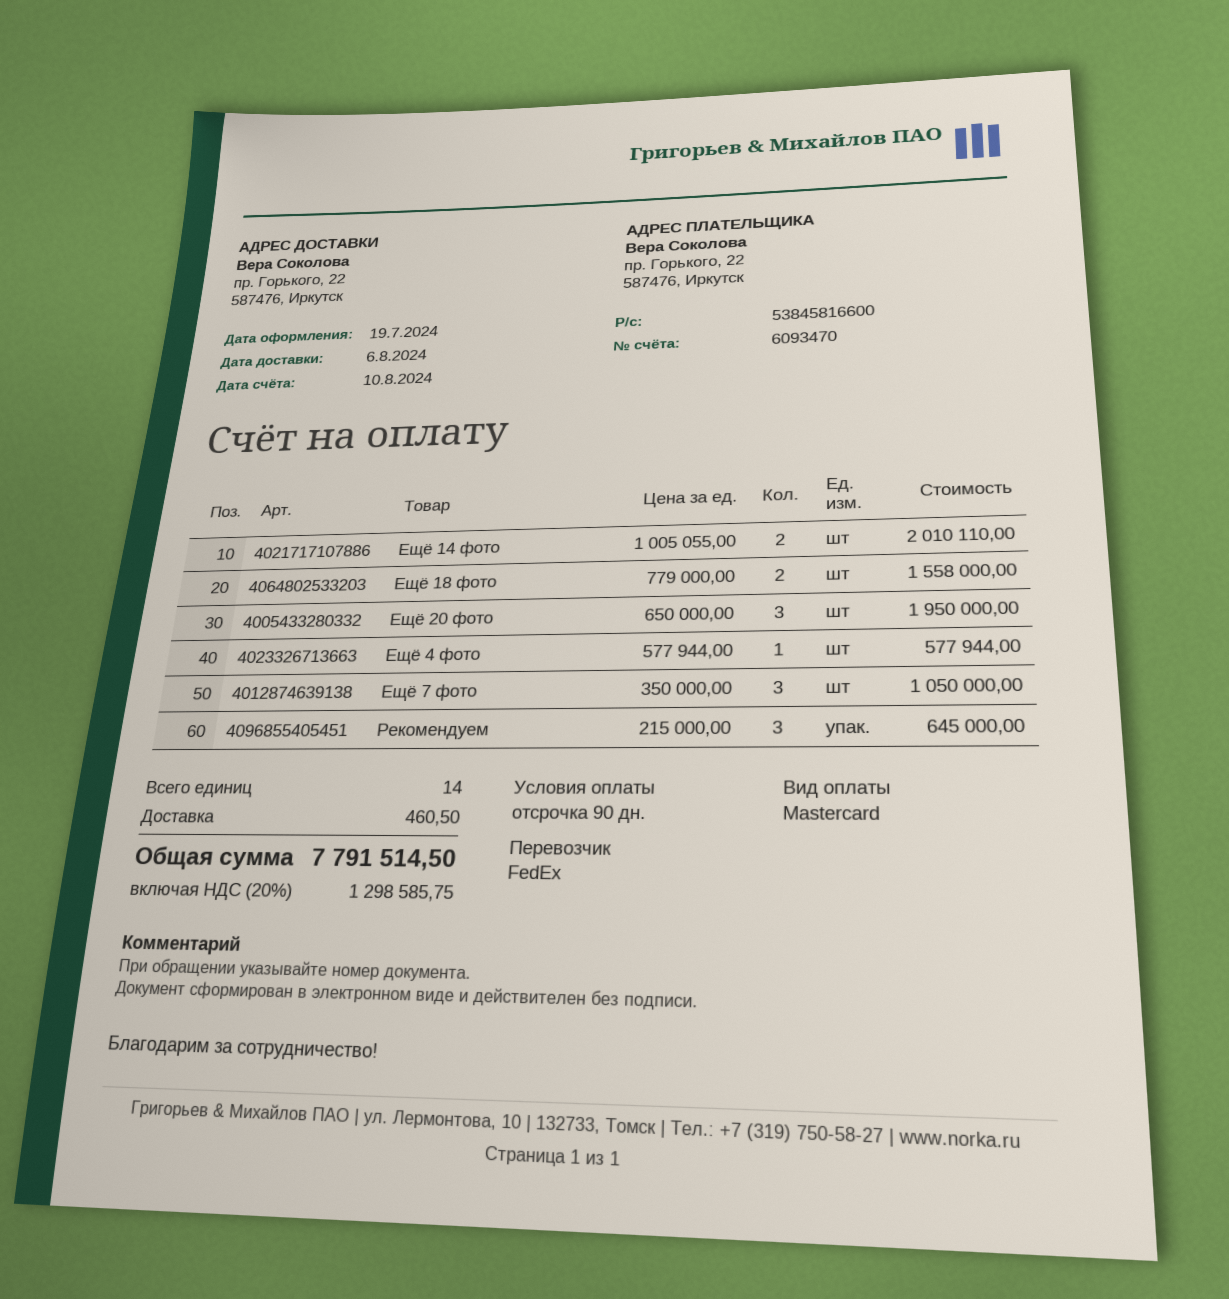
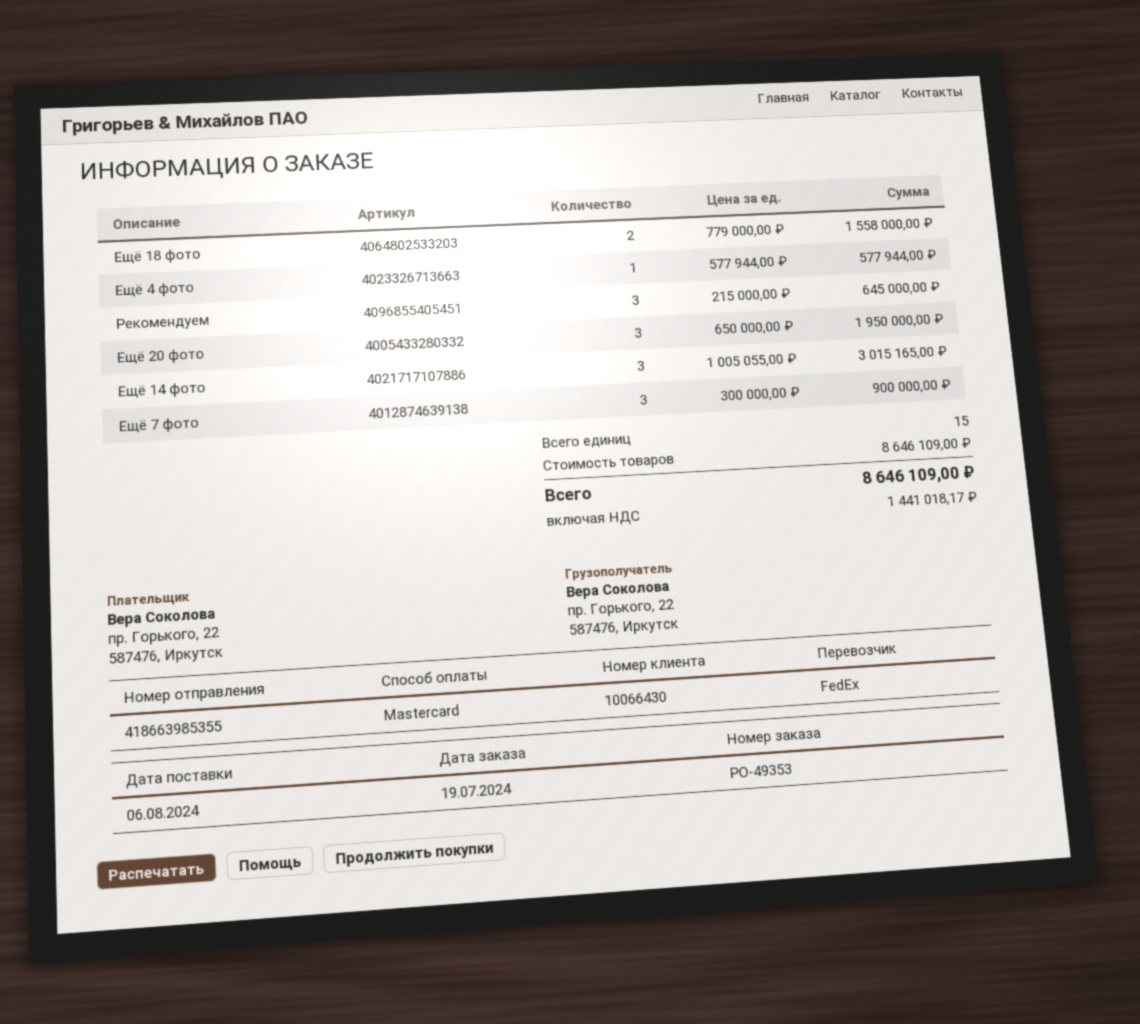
Ещё 14 фото: 2 x 1005055.00 = 2010110.00 -> 3 x 1005055.00 = 3015165.00
Ещё 7 фото: 3 x 350000.00 = 1050000.00 -> 3 x 300000.00 = 900000.00
total quantity: 14 -> 15
shipping: 460.50 -> none
tax: 1298585.75 -> 1441018.17
total: 7791514.50 -> 8646109.00

